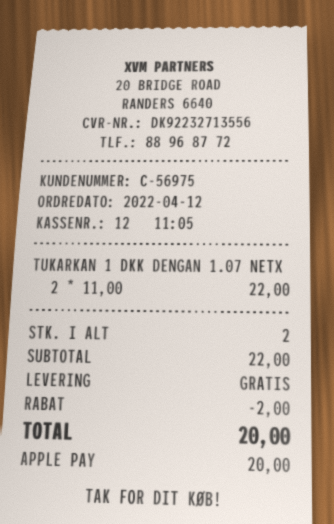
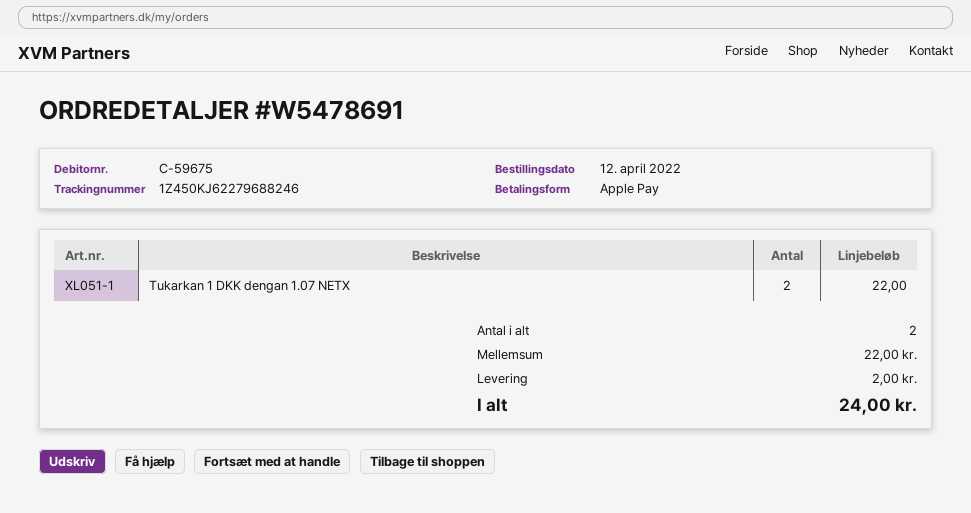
customer number: C-56975 -> C-59675
discount: 2.00 -> none
shipping: 0.00 -> 2.00
total: 20.00 -> 24.00

